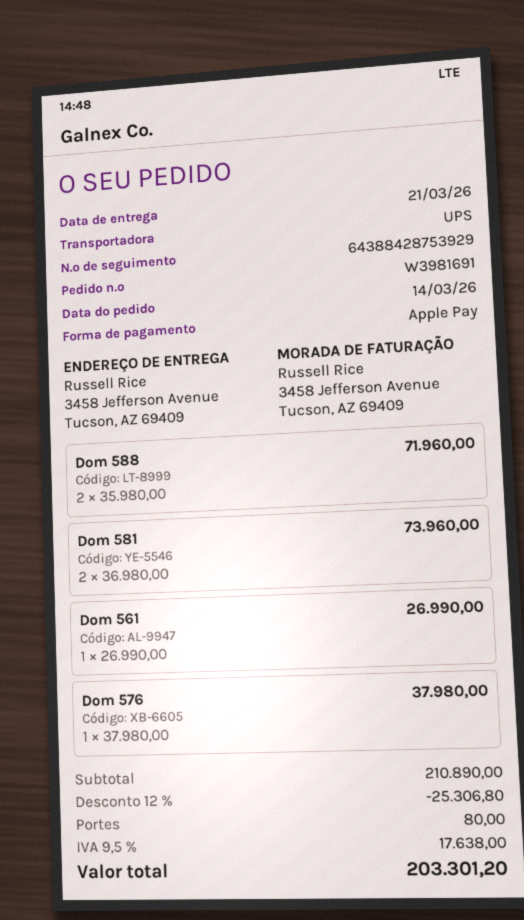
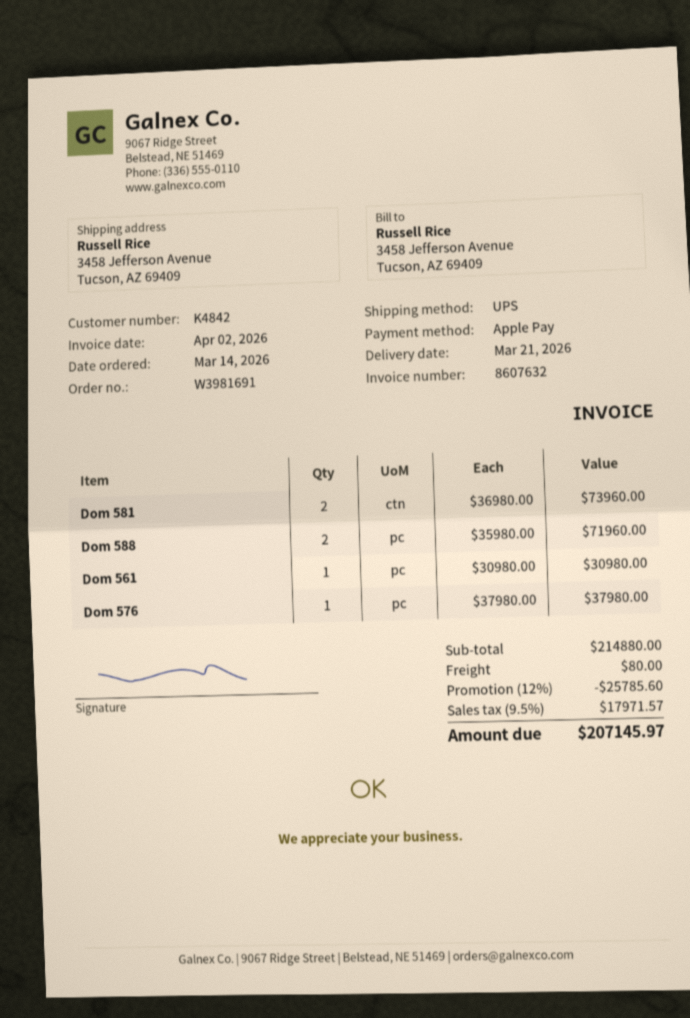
Dom 561: 1 x 26990.00 = 26990.00 -> 1 x 30980.00 = 30980.00
subtotal: 210890.00 -> 214880.00
discount: 12% = 25306.80 -> 12% = 25785.60
tax: 9.5% = 17638.00 -> 9.5% = 17971.57
total: 203301.20 -> 207145.97

